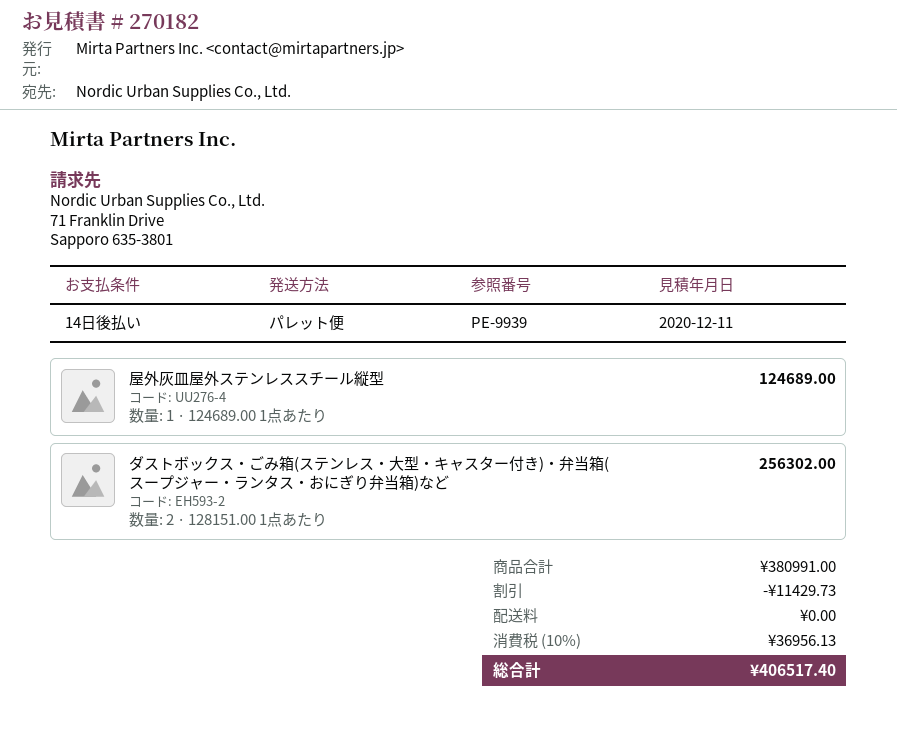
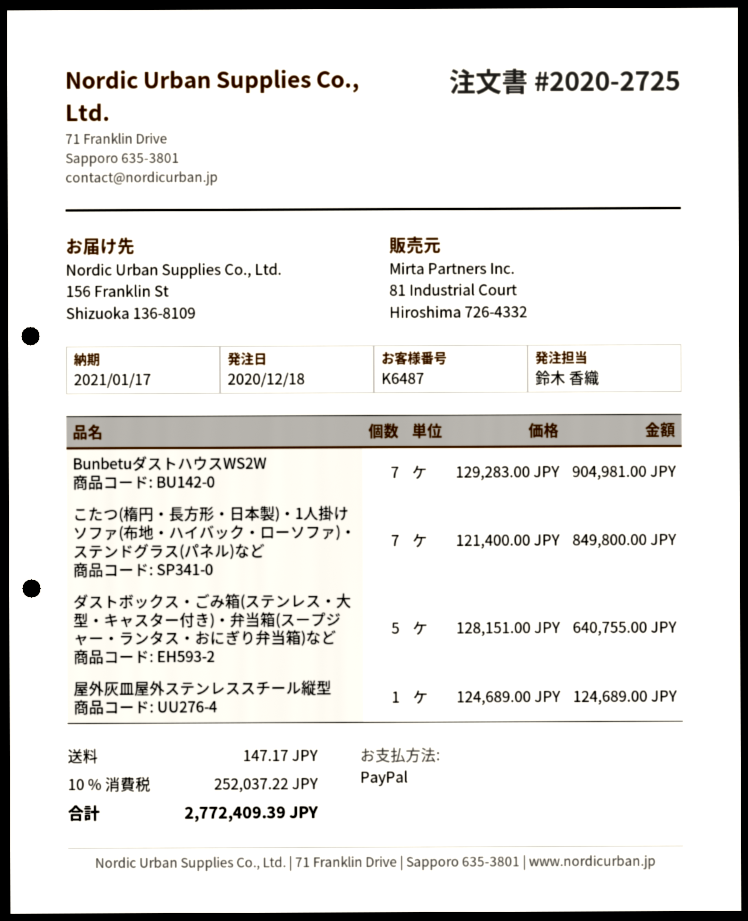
ダストボックス・ごみ箱(ステンレス・大型・キャスター付き)・弁当箱(スープジャー・ランタス・おにぎり弁当箱)など: 2 x 128151.00 = 256302.00 -> 5 x 128151.00 = 640755.00
BunbetuダストハウスWS2W: none -> 7 x 129283.00 = 904981.00
こたつ(楕円・長方形・日本製)・1人掛けソファ(布地・ハイバック・ローソファ)・ステンドグラス(パネル)など: none -> 7 x 121400.00 = 849800.00
discount: 11429.73 -> none
shipping: 0.00 -> 147.17
tax: 10% = 36956.13 -> 10% = 252037.22
total: 406517.40 -> 2772409.39

